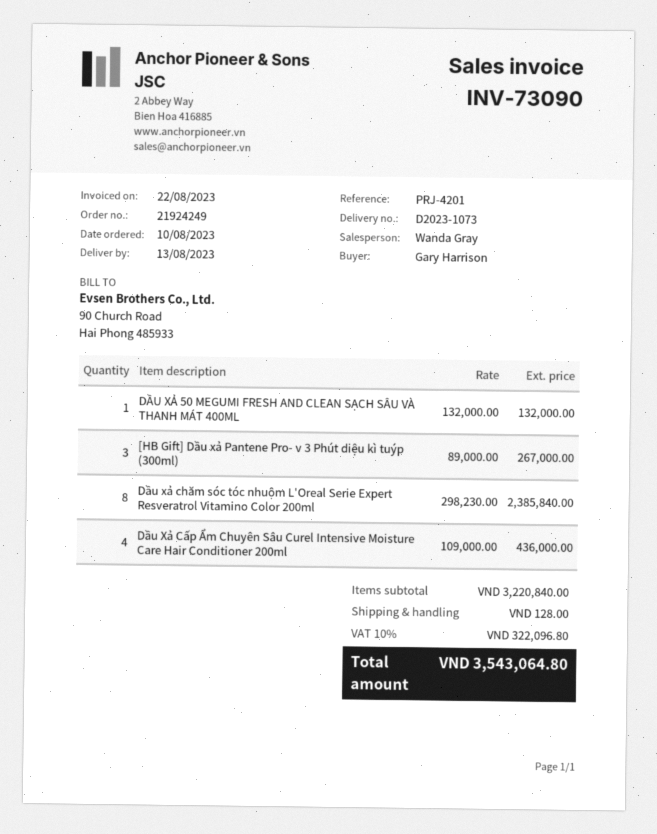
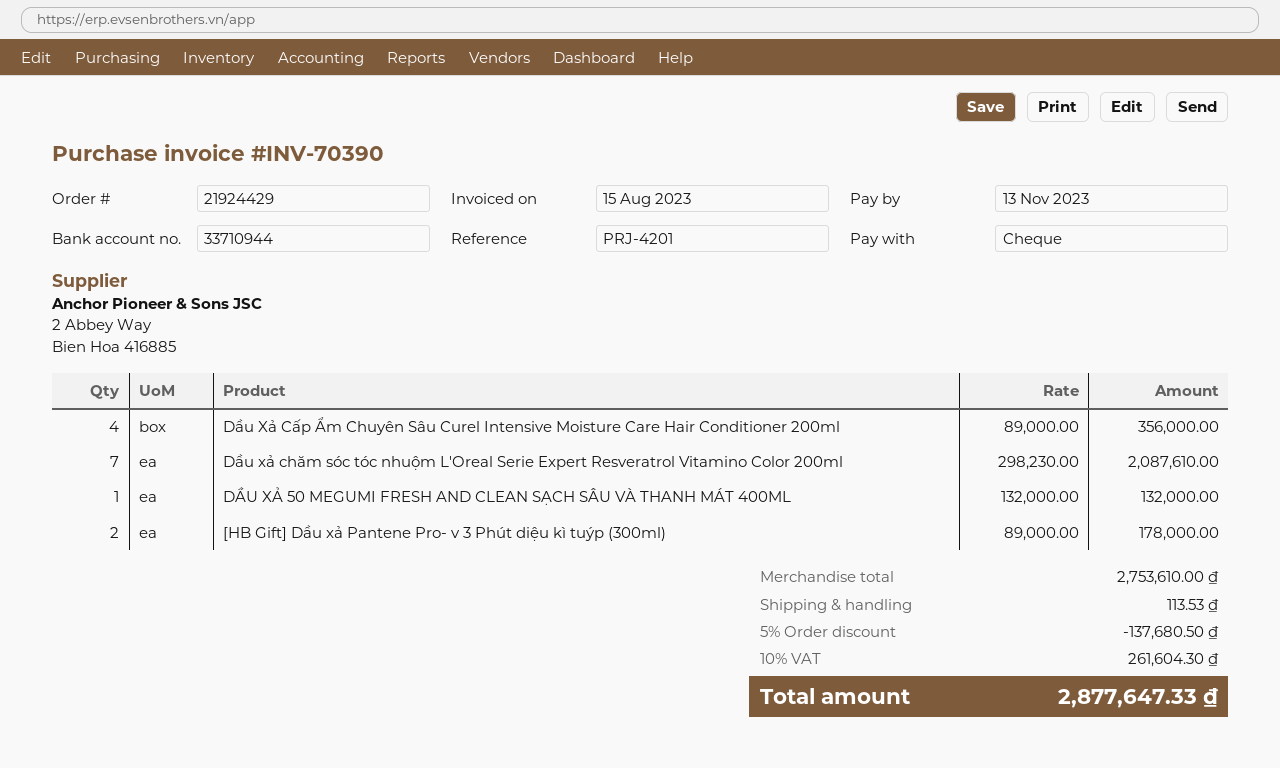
order number: 21924249 -> 21924429
invoice number: INV-73090 -> INV-70390
invoice date: 2023-08-22 -> 2023-08-15
[HB Gift] Dầu xả Pantene Pro- v 3 Phút diệu kì tuýp (300ml): 3 x 89000.00 = 267000.00 -> 2 x 89000.00 = 178000.00
Dầu xả chăm sóc tóc nhuộm L'Oreal Serie Expert Resveratrol Vitamino Color 200ml: 8 x 298230.00 = 2385840.00 -> 7 x 298230.00 = 2087610.00
Dầu Xả Cấp Ẩm Chuyên Sâu Curel Intensive Moisture Care Hair Conditioner 200ml: 4 x 109000.00 = 436000.00 -> 4 x 89000.00 = 356000.00
subtotal: 3220840.00 -> 2753610.00
discount: none -> 5% = 137680.50
shipping: 128.00 -> 113.53
tax: 10% = 322096.80 -> 10% = 261604.30
total: 3543064.80 -> 2877647.33

